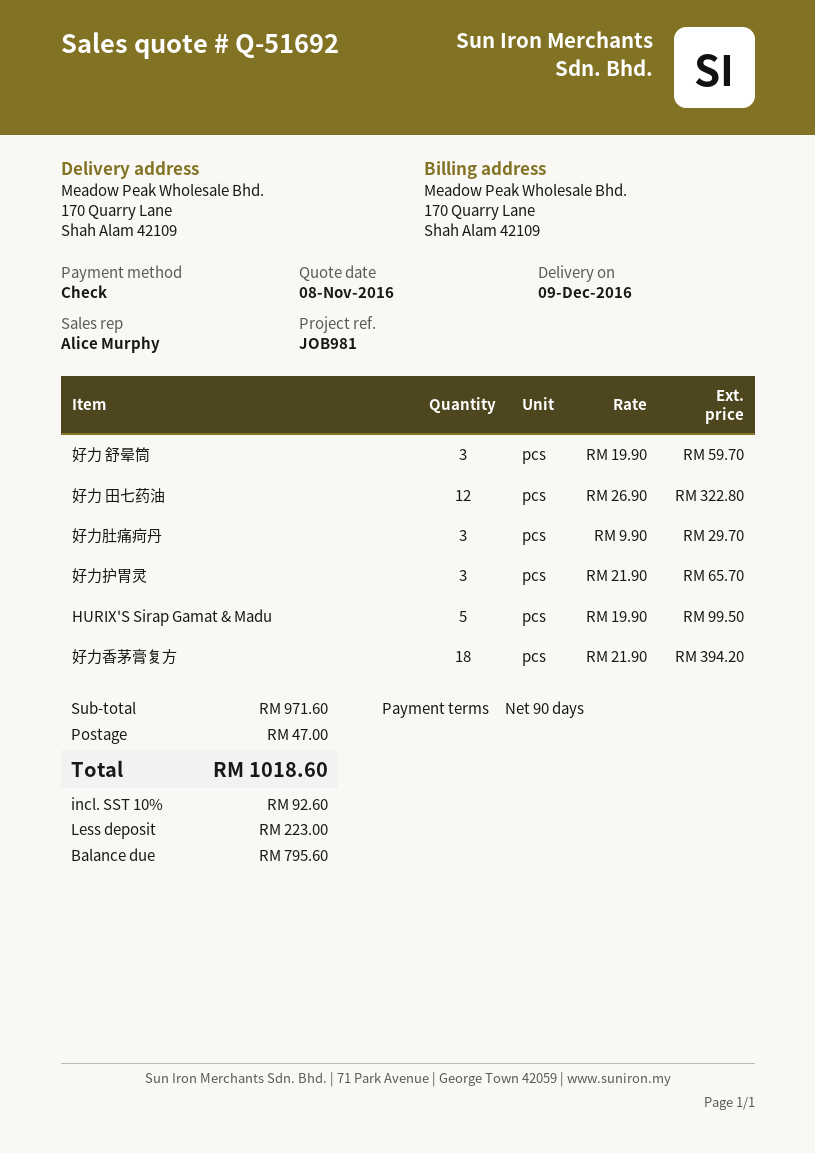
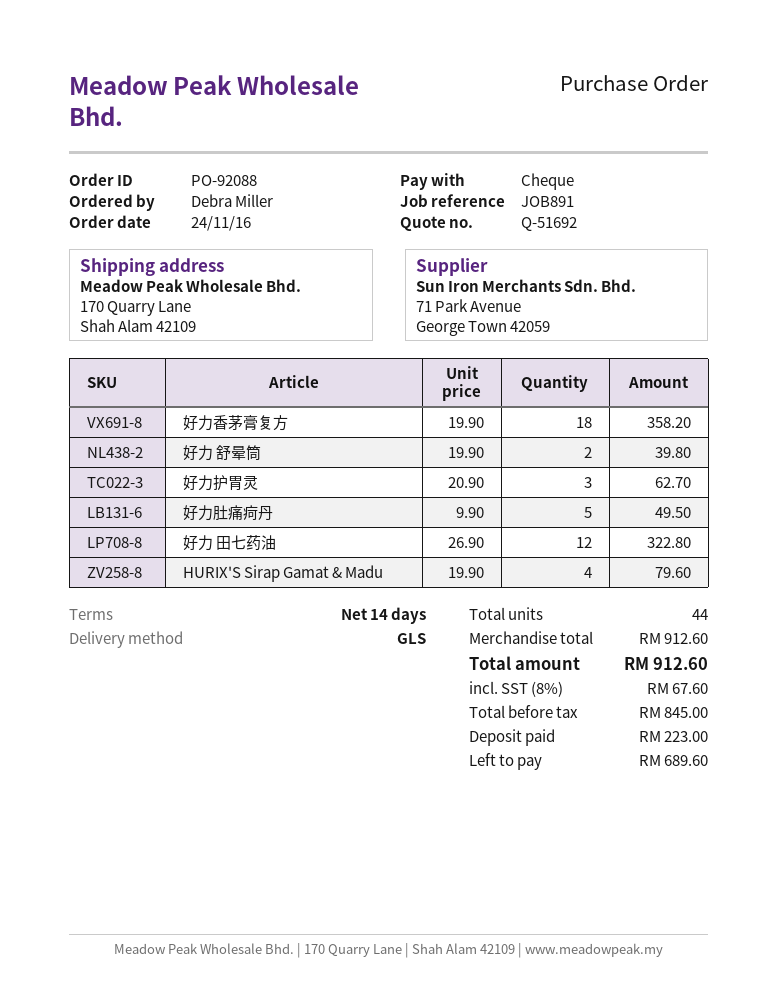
payment terms: 90 days -> 14 days
reference: JOB981 -> JOB891
好力 舒晕筒: 3 x 19.90 = 59.70 -> 2 x 19.90 = 39.80
好力肚痛疴丹: 3 x 9.90 = 29.70 -> 5 x 9.90 = 49.50
好力护胃灵: 3 x 21.90 = 65.70 -> 3 x 20.90 = 62.70
HURIX'S Sirap Gamat & Madu: 5 x 19.90 = 99.50 -> 4 x 19.90 = 79.60
好力香茅膏复方: 18 x 21.90 = 394.20 -> 18 x 19.90 = 358.20
subtotal: 971.60 -> 912.60
shipping: 47.00 -> none
tax: 10% = 92.60 -> 8% = 67.60
total: 1018.60 -> 912.60
balance: 795.60 -> 689.60

